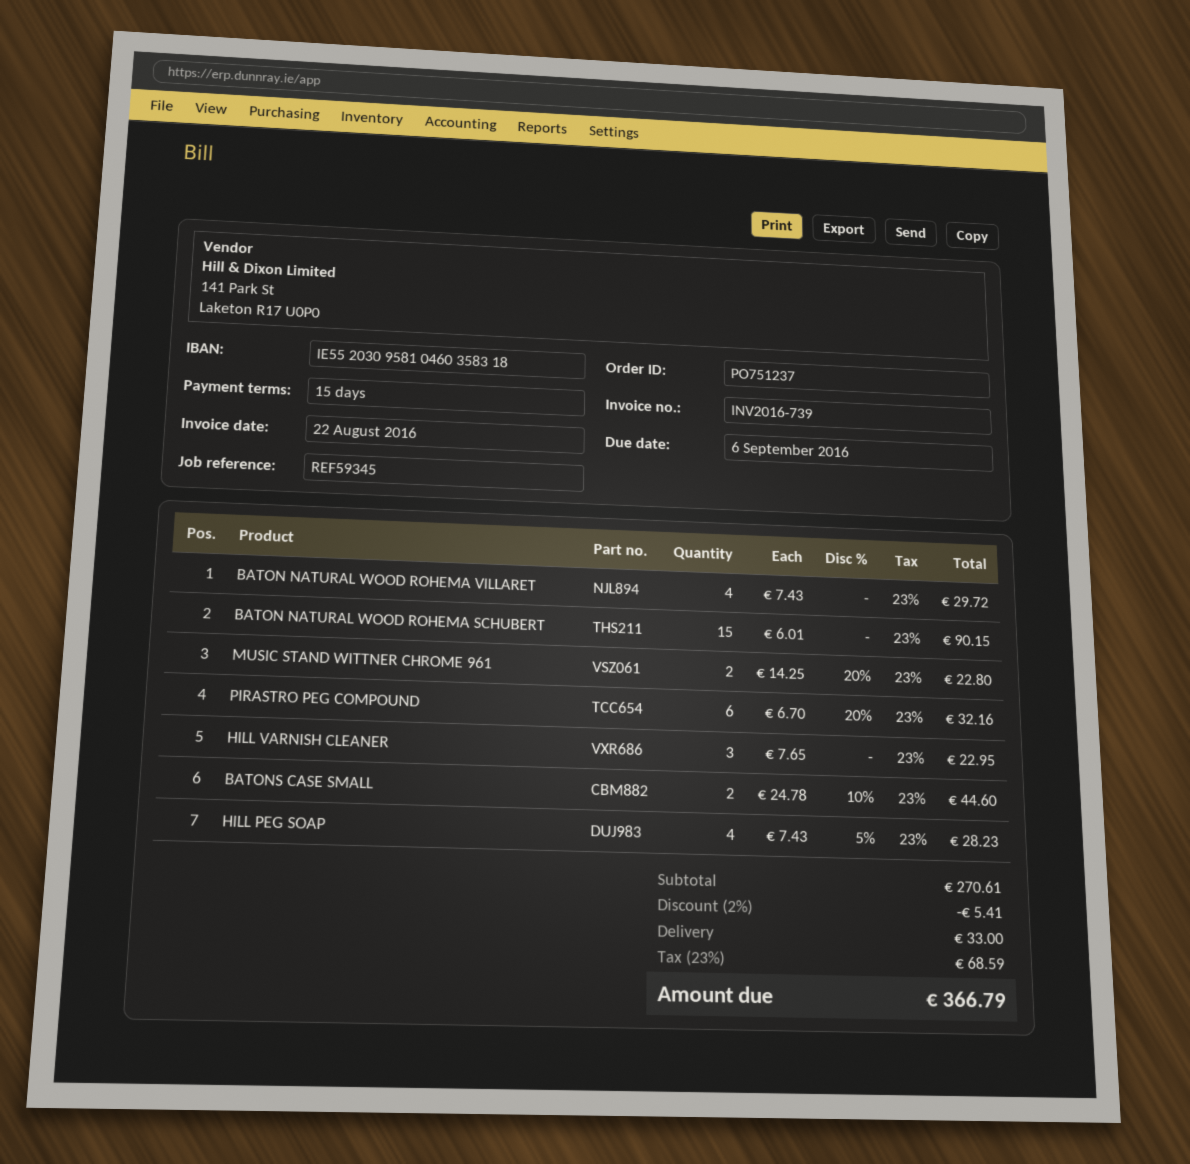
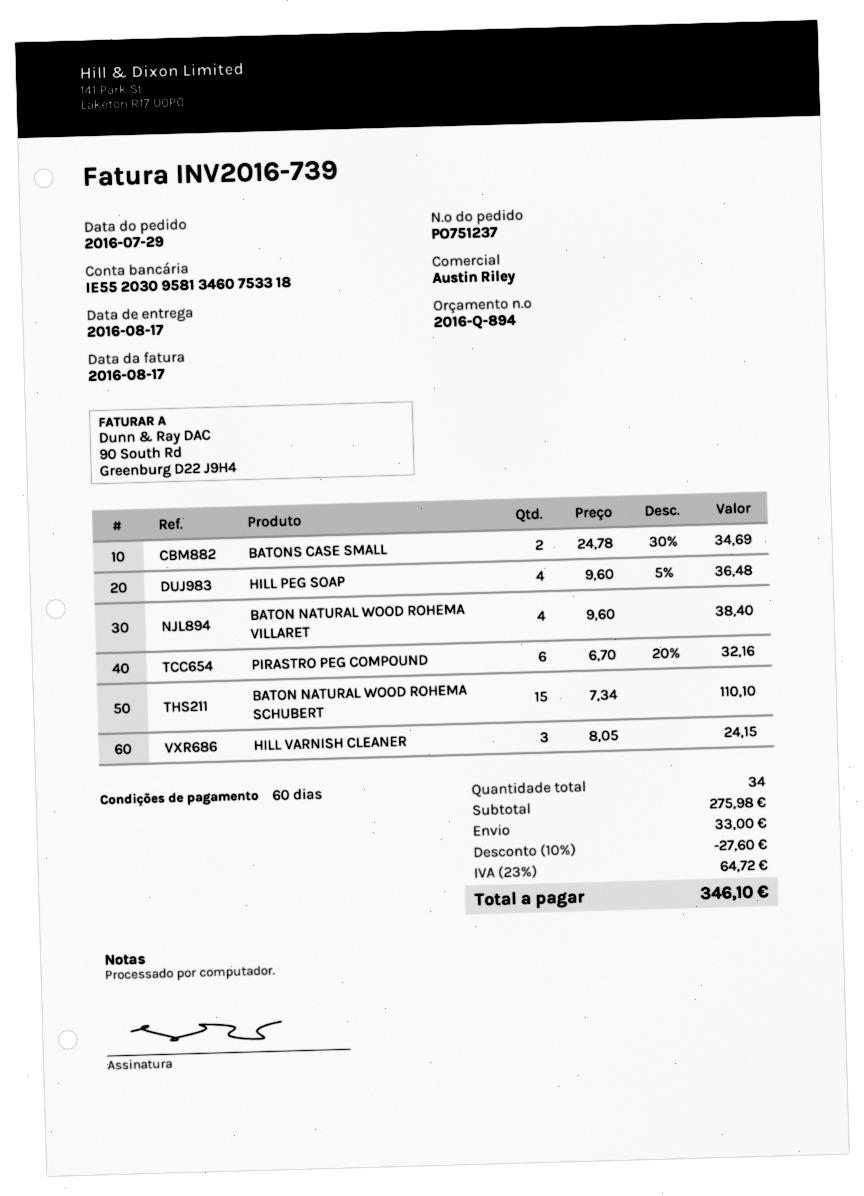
invoice date: 2016-08-22 -> 2016-08-17
payment terms: 15 days -> 60 days
bank account: IE55203095810460358318 -> IE55203095813460753318
BATON NATURAL WOOD ROHEMA VILLARET: 4 x 7.43 = 29.72 -> 4 x 9.60 = 38.40
BATON NATURAL WOOD ROHEMA SCHUBERT: 15 x 6.01 = 90.15 -> 15 x 7.34 = 110.10
MUSIC STAND WITTNER CHROME 961: 2 x 14.25 - 20% = 22.80 -> none
HILL VARNISH CLEANER: 3 x 7.65 = 22.95 -> 3 x 8.05 = 24.15
BATONS CASE SMALL: 2 x 24.78 - 10% = 44.60 -> 2 x 24.78 - 30% = 34.69
HILL PEG SOAP: 4 x 7.43 - 5% = 28.23 -> 4 x 9.60 - 5% = 36.48
subtotal: 270.61 -> 275.98
discount: 2% = 5.41 -> 10% = 27.60
tax: 23% = 68.59 -> 23% = 64.72
total: 366.79 -> 346.10

